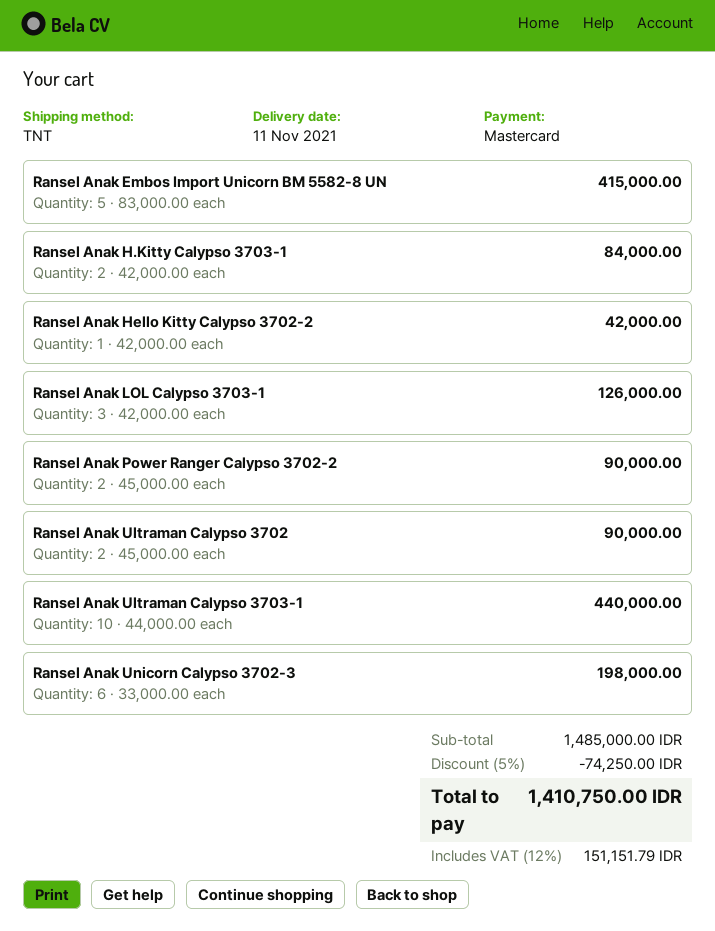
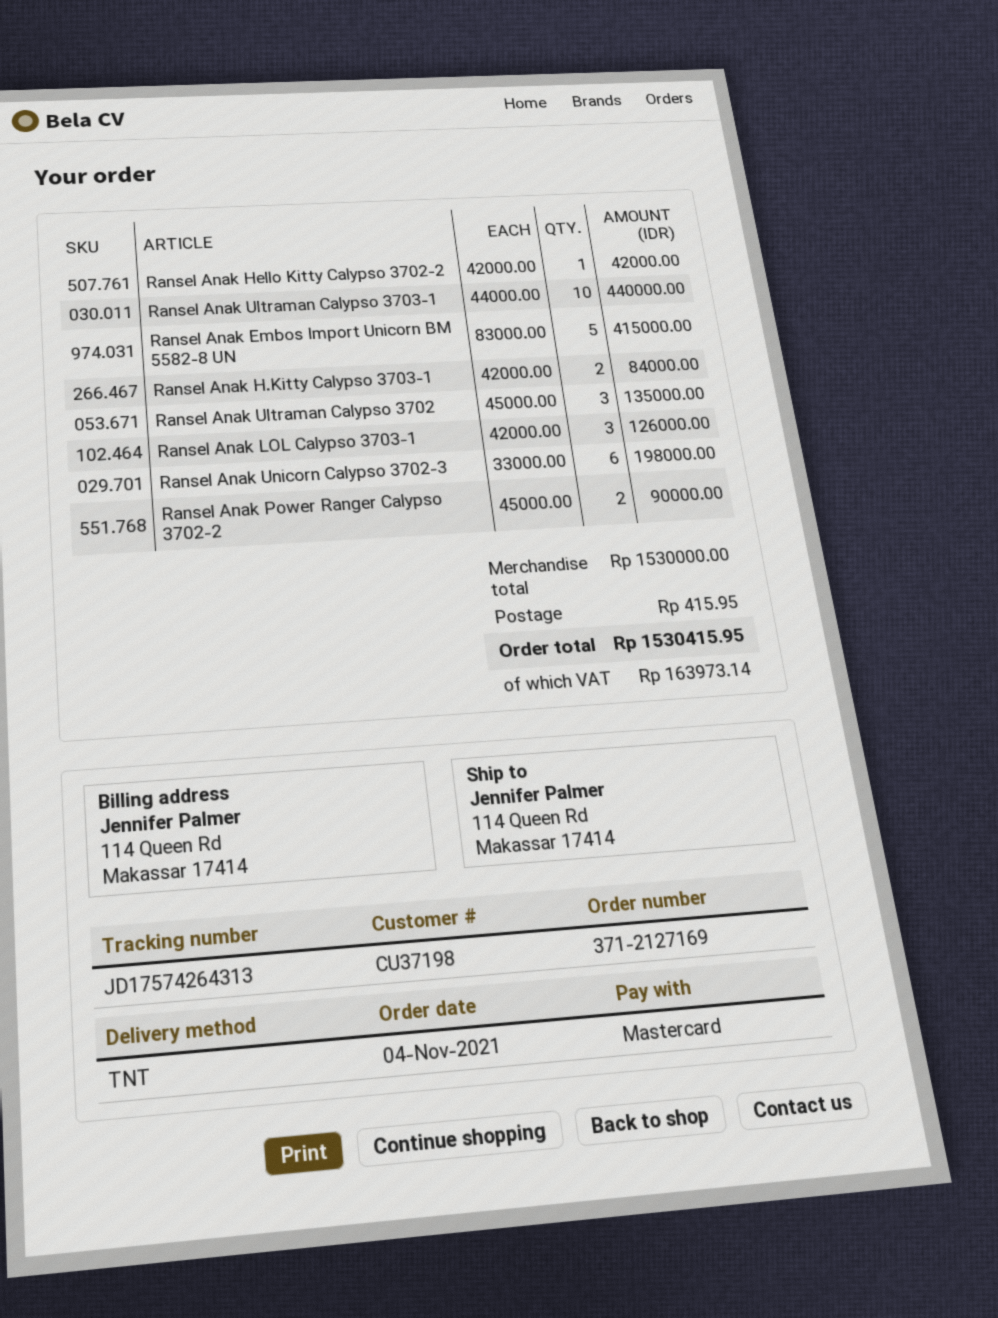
Ransel Anak Ultraman Calypso 3702: 2 x 45000.00 = 90000.00 -> 3 x 45000.00 = 135000.00
subtotal: 1485000.00 -> 1530000.00
discount: 5% = 74250.00 -> none
shipping: none -> 415.95
tax: 151151.79 -> 163973.14
total: 1410750.00 -> 1530415.95

